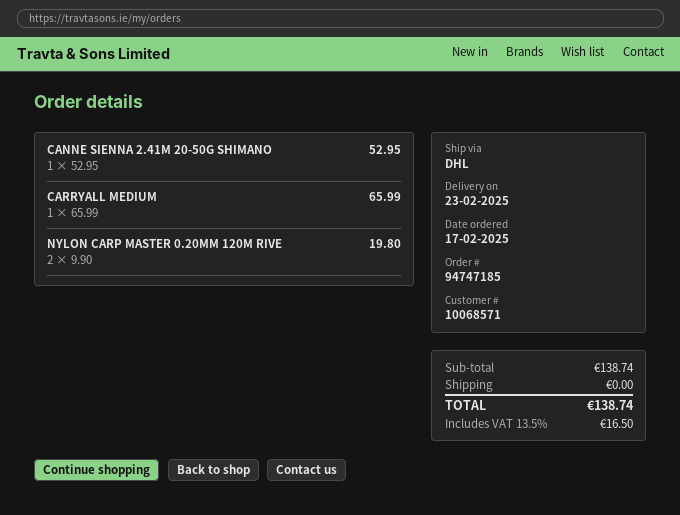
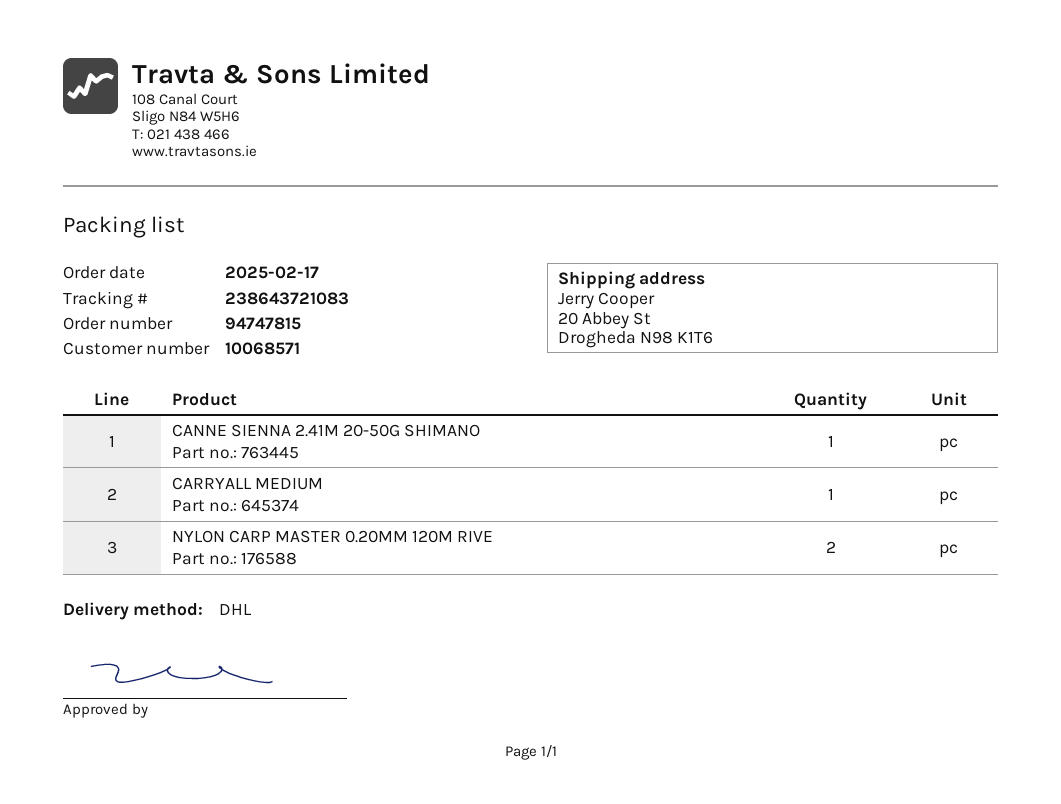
order number: 94747185 -> 94747815

